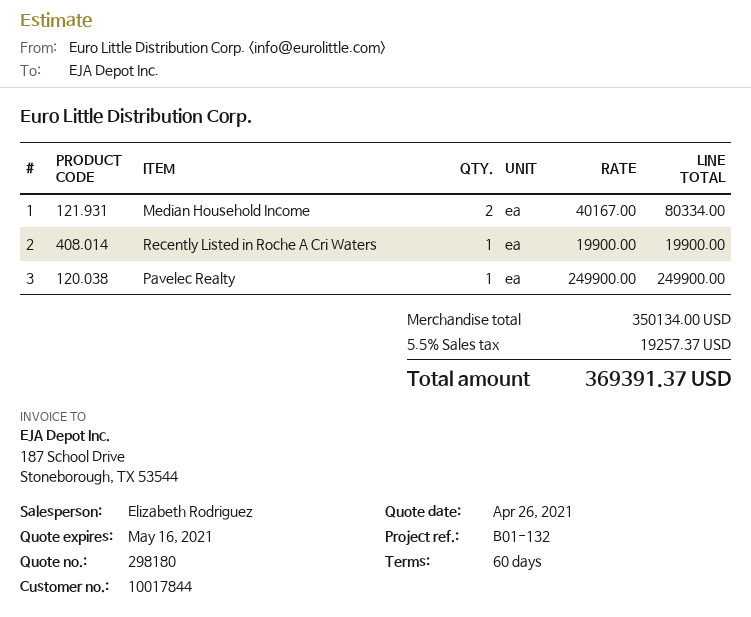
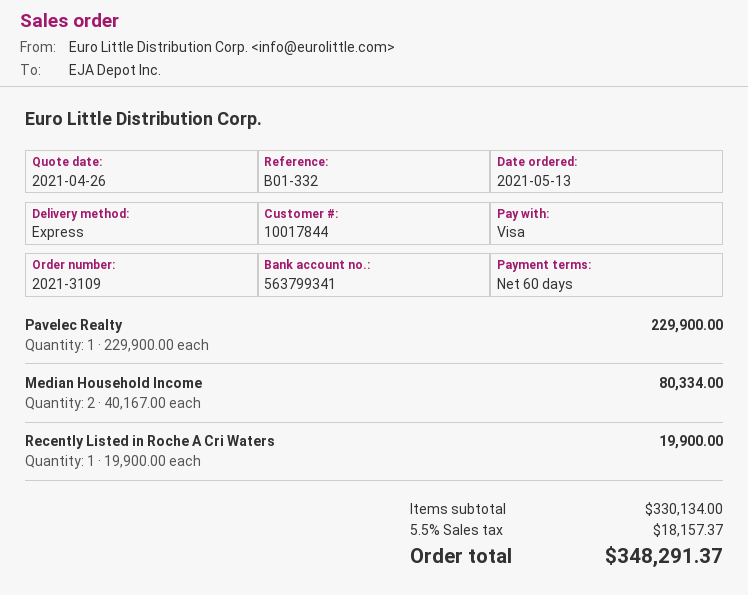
reference: B01-132 -> B01-332
Pavelec Realty: 1 x 249900.00 = 249900.00 -> 1 x 229900.00 = 229900.00
subtotal: 350134.00 -> 330134.00
tax: 5.5% = 19257.37 -> 5.5% = 18157.37
total: 369391.37 -> 348291.37

